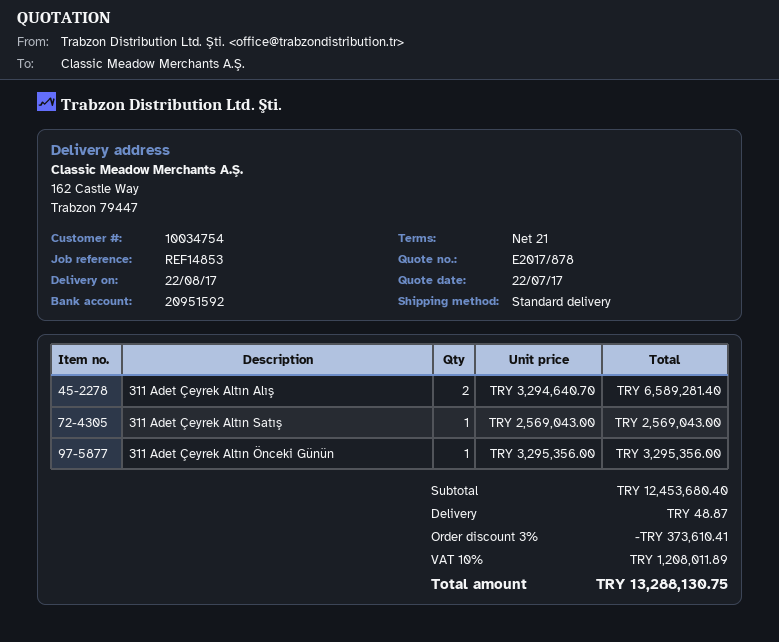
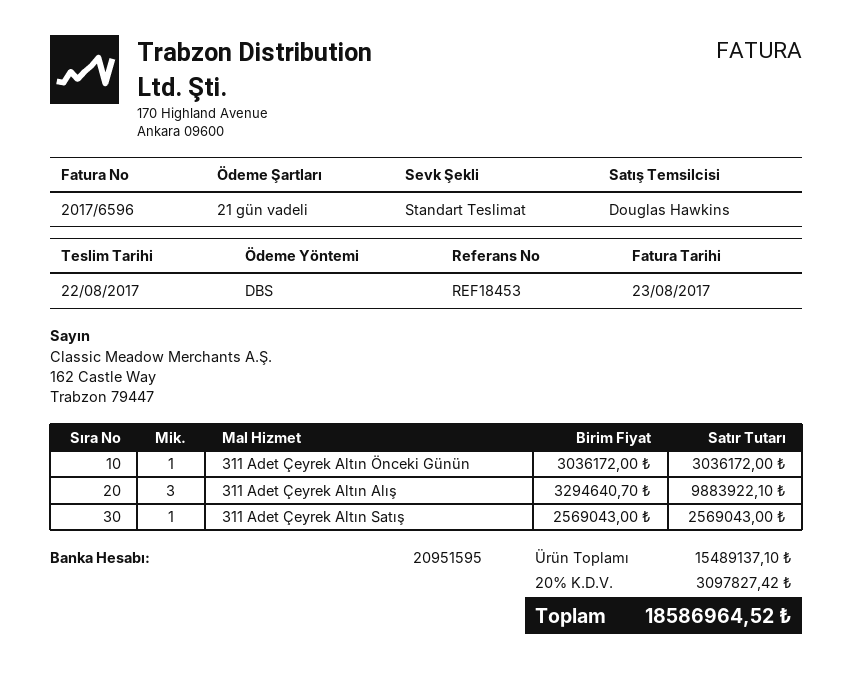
reference: REF14853 -> REF18453
bank account: 20951592 -> 20951595
311 Adet Çeyrek Altın Alış: 2 x 3294640.70 = 6589281.40 -> 3 x 3294640.70 = 9883922.10
311 Adet Çeyrek Altın Önceki Günün: 1 x 3295356.00 = 3295356.00 -> 1 x 3036172.00 = 3036172.00
subtotal: 12453680.40 -> 15489137.10
discount: 3% = 373610.41 -> none
shipping: 48.87 -> none
tax: 10% = 1208011.89 -> 20% = 3097827.42
total: 13288130.75 -> 18586964.52

